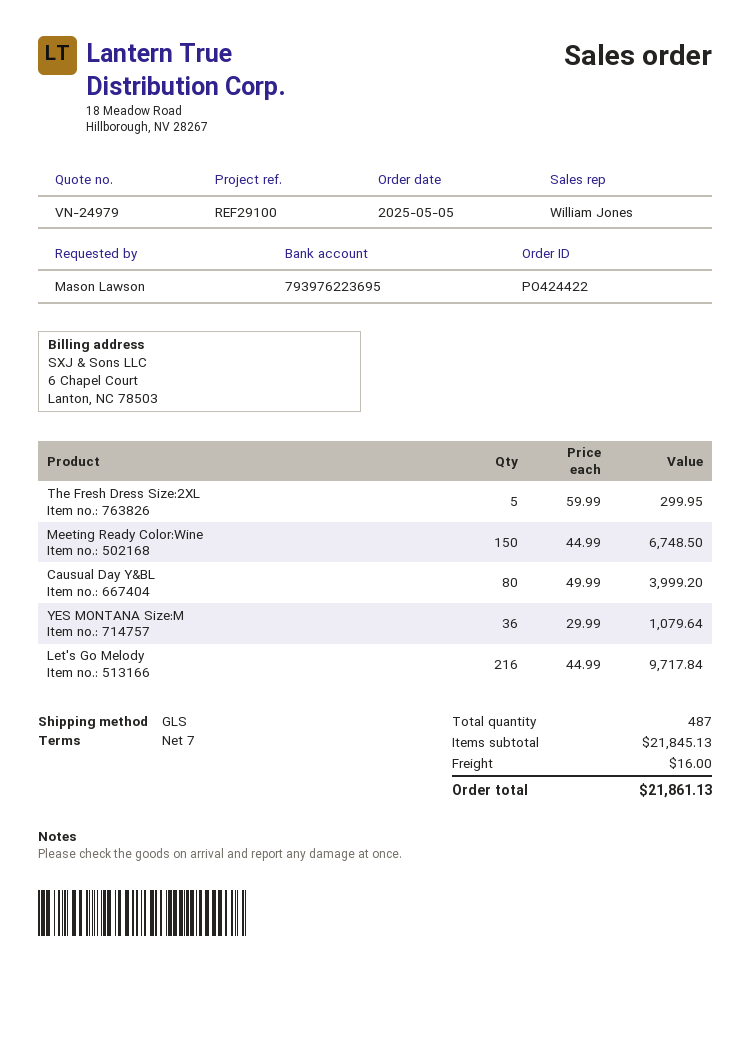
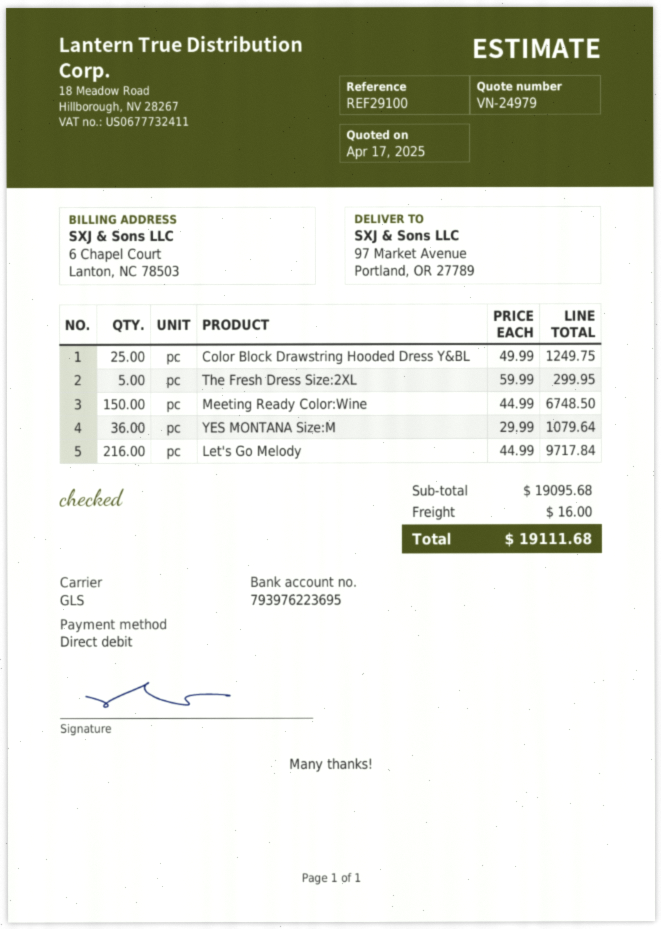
Causual Day Y&BL: 80 x 49.99 = 3999.20 -> none
Color Block Drawstring Hooded Dress Y&BL: none -> 25 x 49.99 = 1249.75
subtotal: 21845.13 -> 19095.68
total: 21861.13 -> 19111.68

